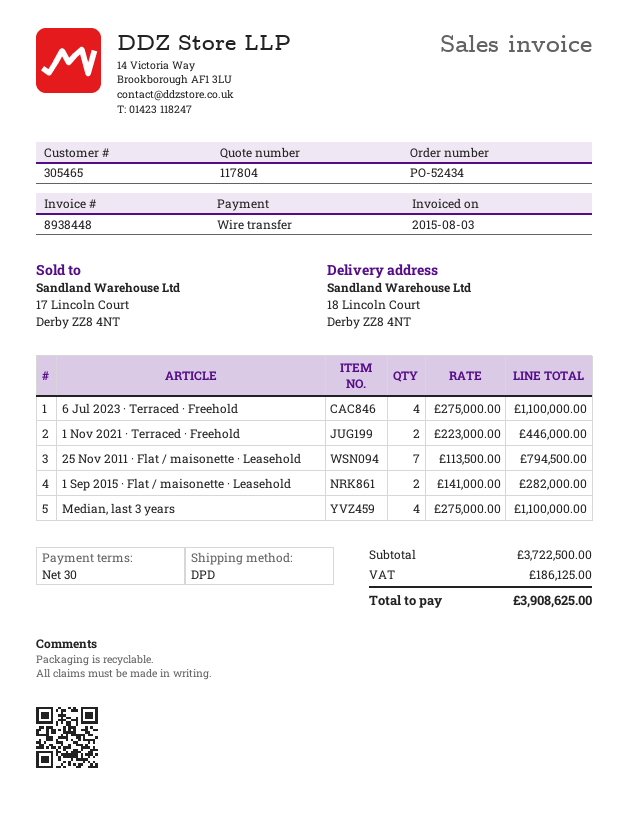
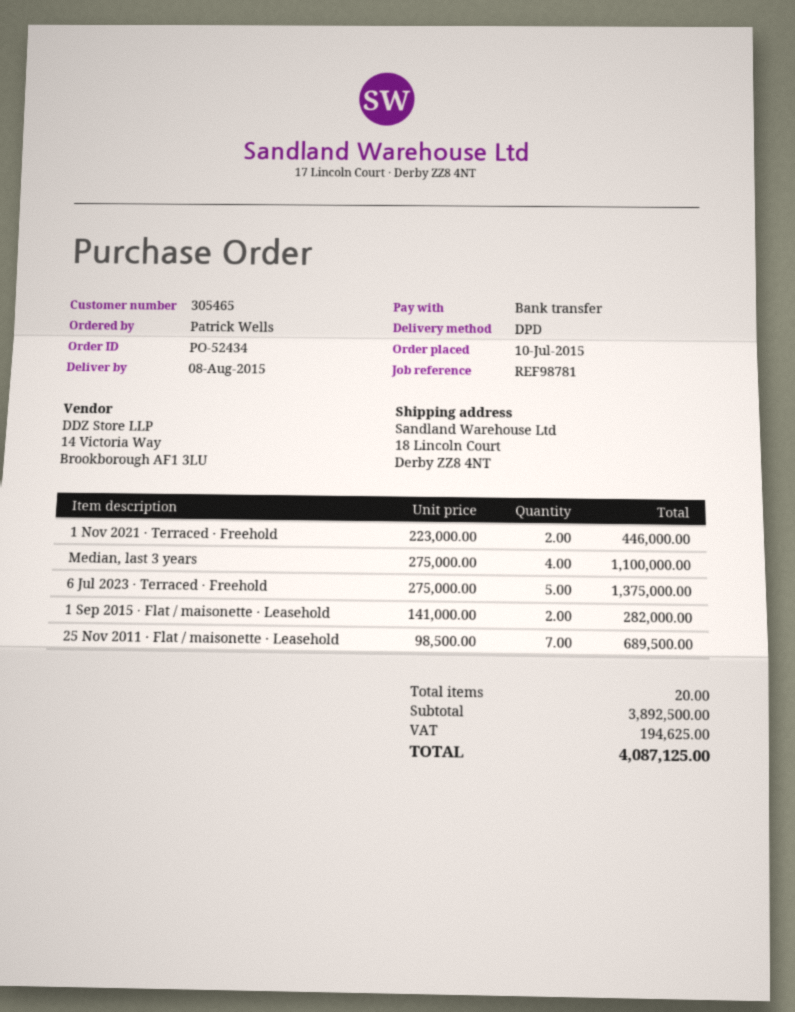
6 Jul 2023 · Terraced · Freehold: 4 x 275000.00 = 1100000.00 -> 5 x 275000.00 = 1375000.00
25 Nov 2011 · Flat / maisonette · Leasehold: 7 x 113500.00 = 794500.00 -> 7 x 98500.00 = 689500.00
subtotal: 3722500.00 -> 3892500.00
tax: 186125.00 -> 194625.00
total: 3908625.00 -> 4087125.00

